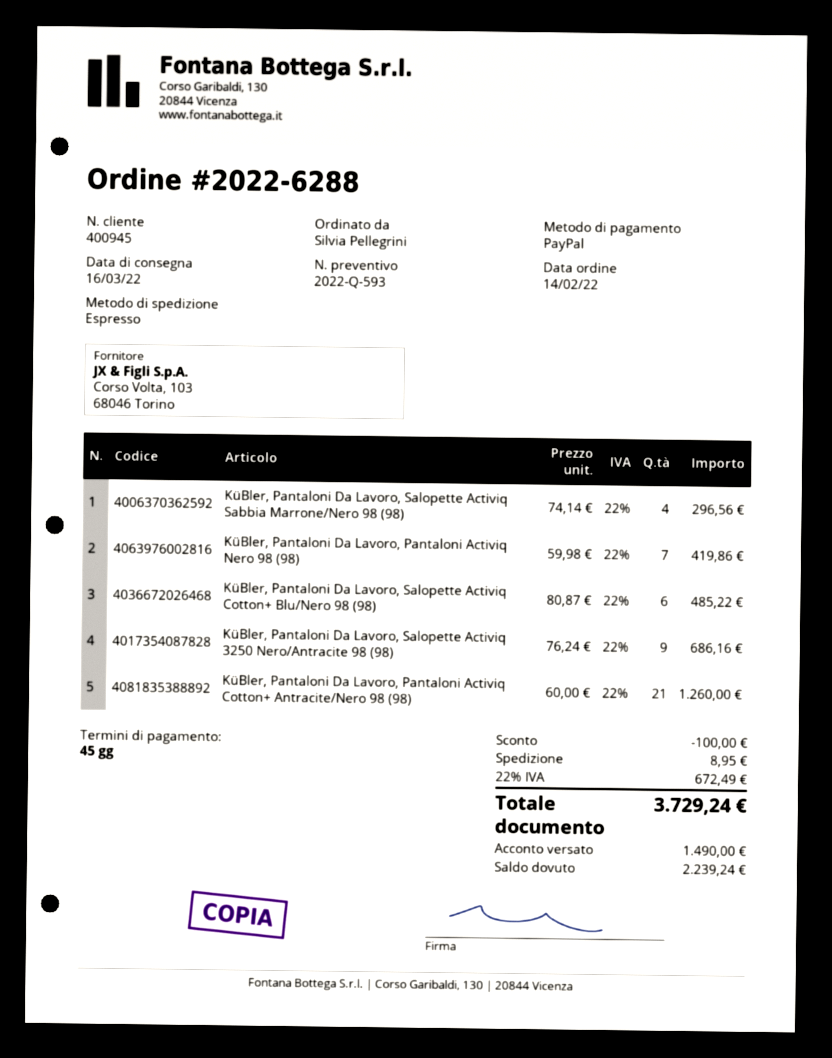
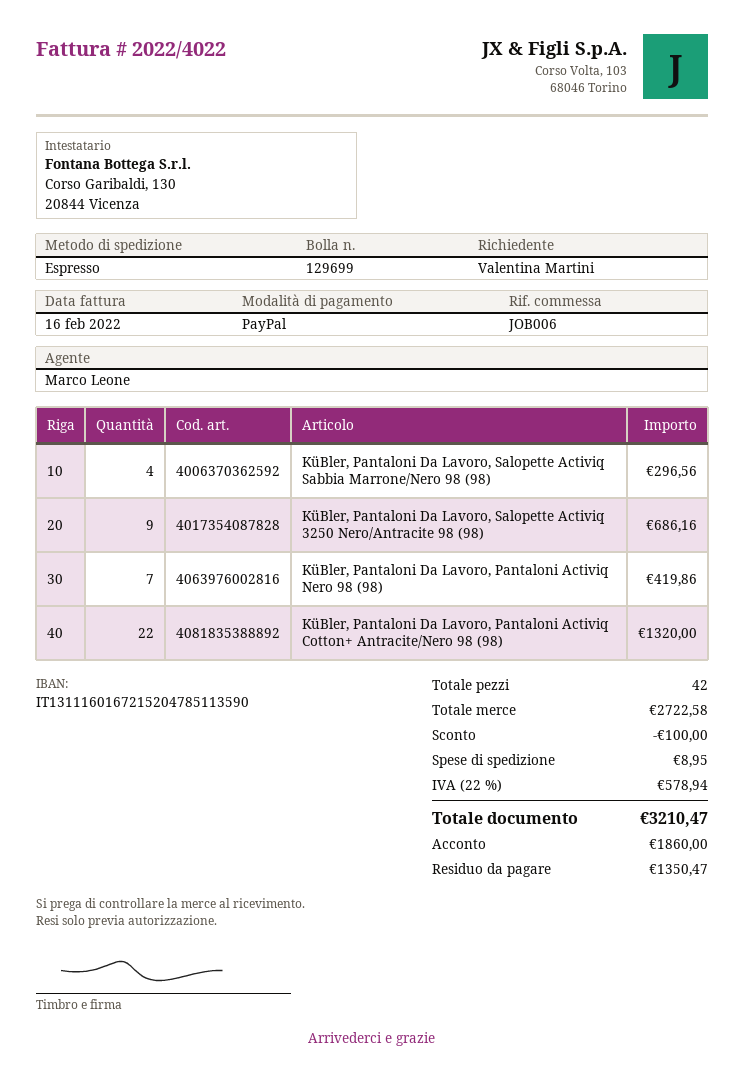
ordered by: Silvia Pellegrini -> Valentina Martini
KüBler, Pantaloni Da Lavoro, Salopette Activiq Cotton+ Blu/Nero 98 (98): 6 for 485.22 -> none
KüBler, Pantaloni Da Lavoro, Pantaloni Activiq Cotton+ Antracite/Nero 98 (98): 21 for 1260.00 -> 22 for 1320.00
tax: 22% = 672.49 -> 22% = 578.94
total: 3729.24 -> 3210.47
deposit: 1490.00 -> 1860.00
balance: 2239.24 -> 1350.47

